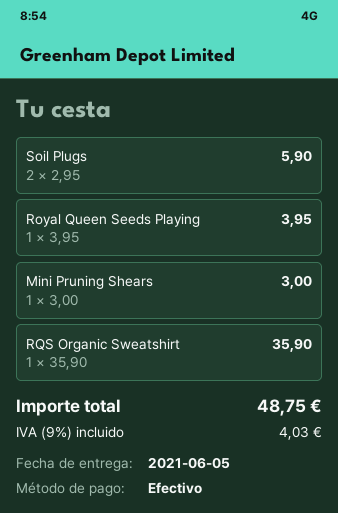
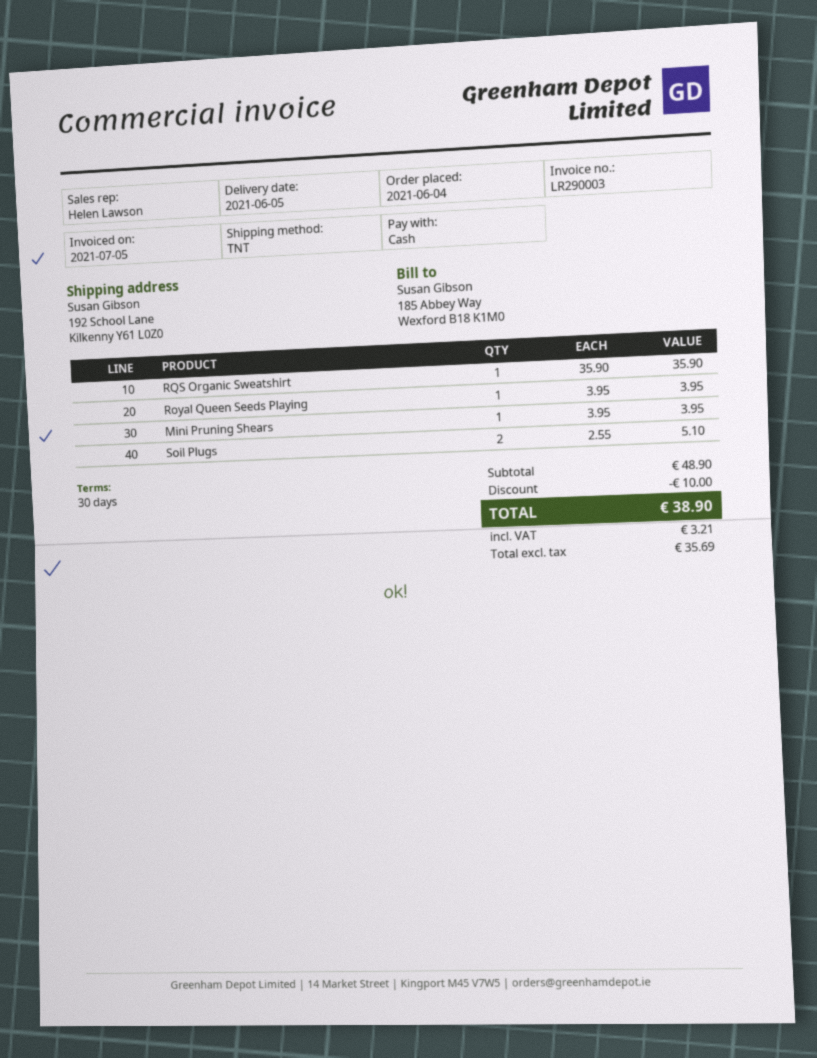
Soil Plugs: 2 x 2.95 = 5.90 -> 2 x 2.55 = 5.10
Mini Pruning Shears: 1 x 3.00 = 3.00 -> 1 x 3.95 = 3.95
discount: none -> 10.00
tax: 4.03 -> 3.21
total: 48.75 -> 38.90

